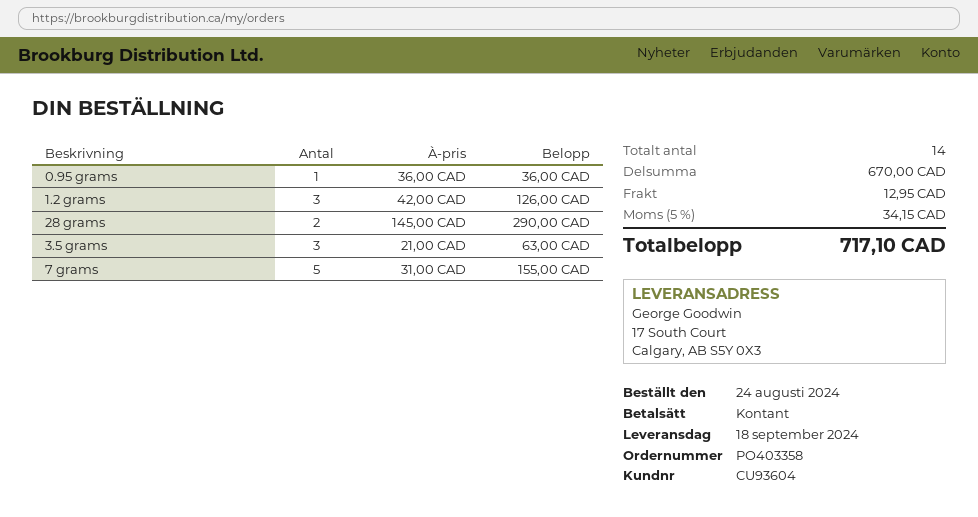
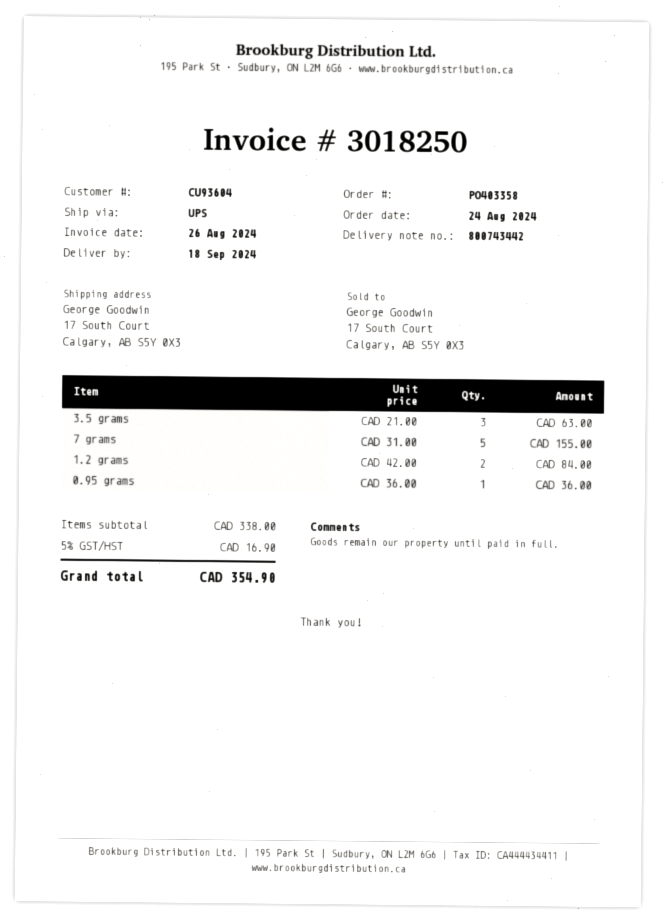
1.2 grams: 3 x 42.00 = 126.00 -> 2 x 42.00 = 84.00
28 grams: 2 x 145.00 = 290.00 -> none
subtotal: 670.00 -> 338.00
shipping: 12.95 -> none
tax: 5% = 34.15 -> 5% = 16.90
total: 717.10 -> 354.90

